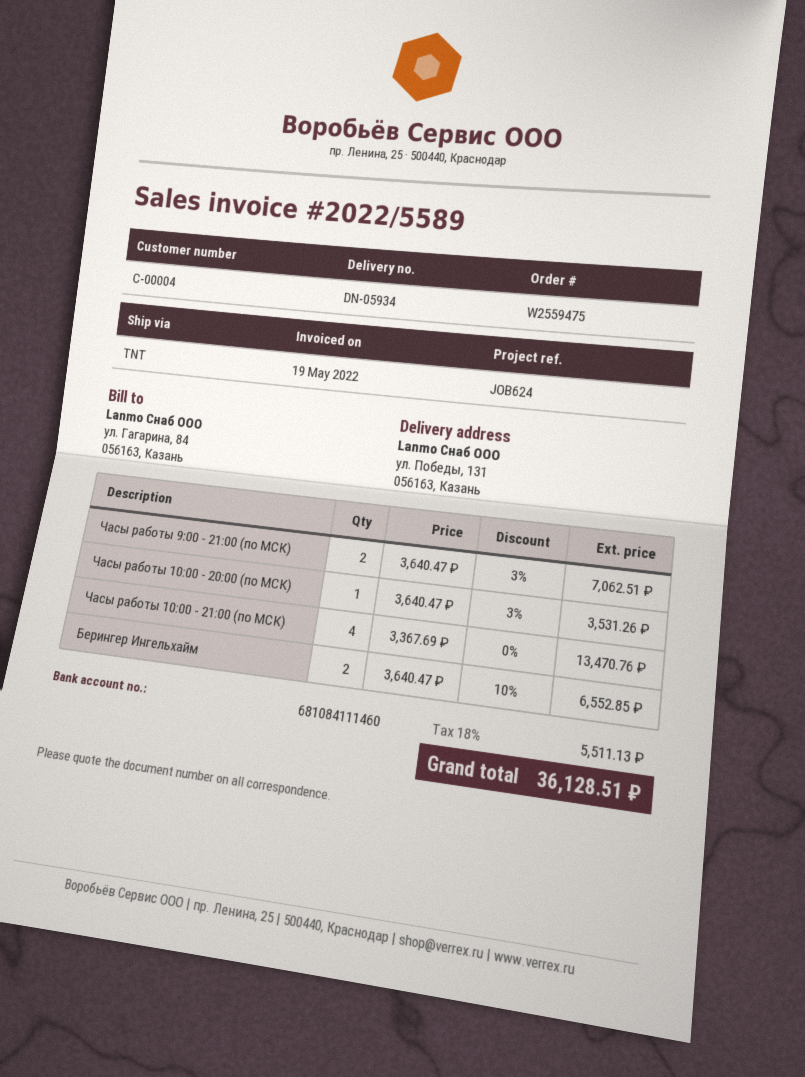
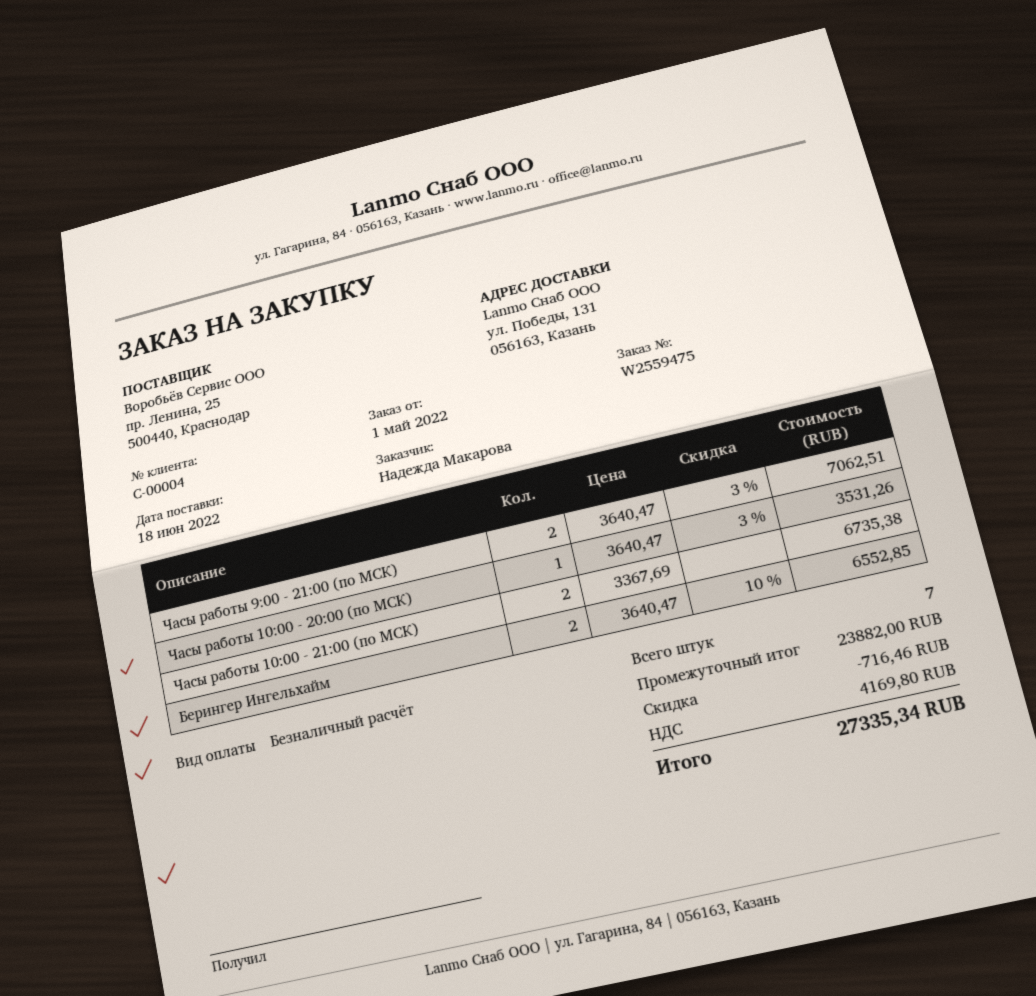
Часы работы 10:00 - 21:00 (по МСК): 4 x 3367.69 = 13470.76 -> 2 x 3367.69 = 6735.38
discount: none -> 716.46
tax: 5511.13 -> 4169.80
total: 36128.51 -> 27335.34

